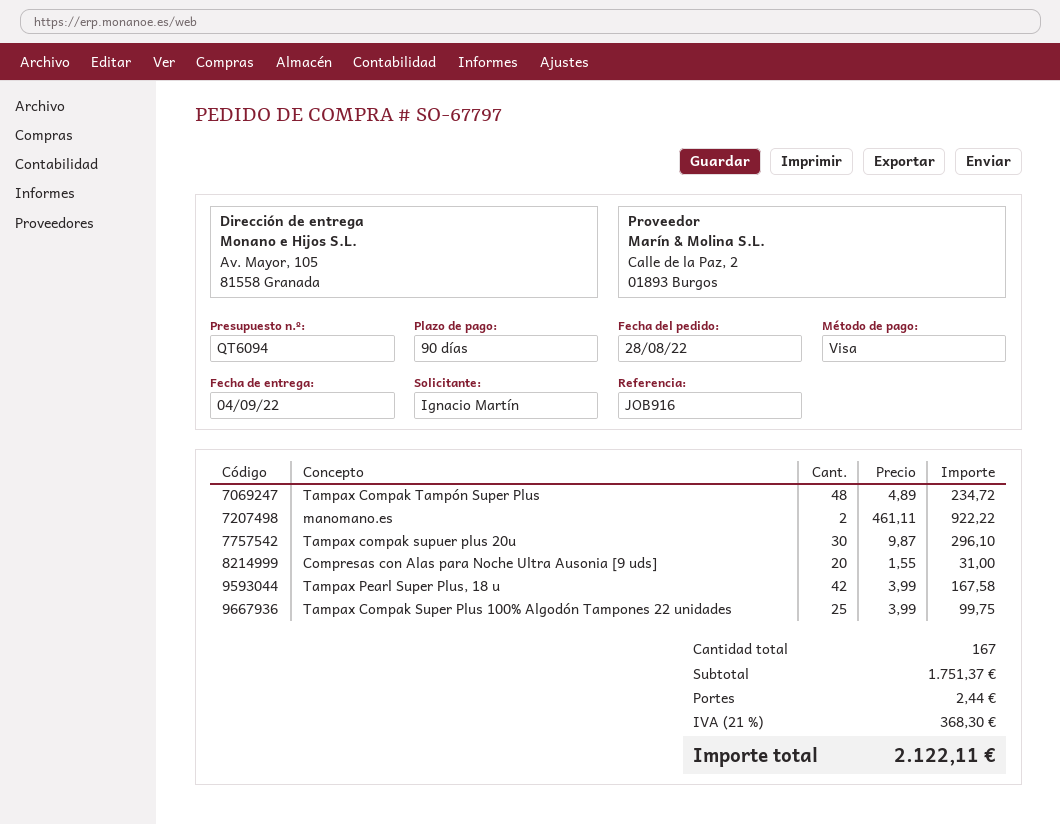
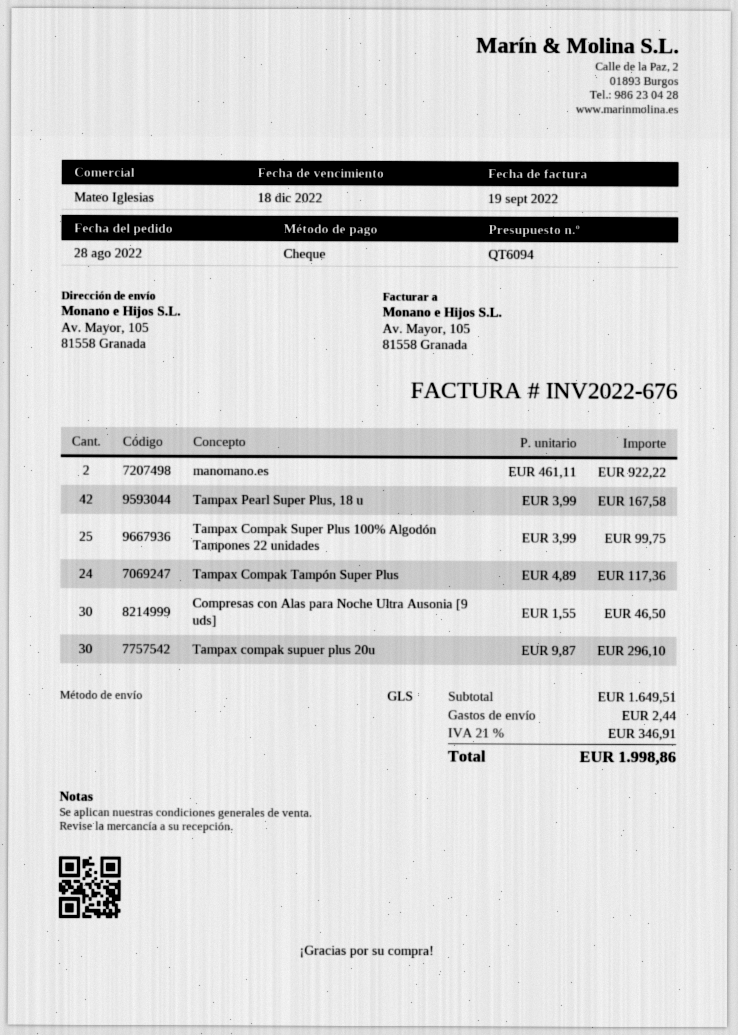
payment method: Visa -> cheque
Tampax Compak Tampón Super Plus: 48 x 4.89 = 234.72 -> 24 x 4.89 = 117.36
Compresas con Alas para Noche Ultra Ausonia [9 uds]: 20 x 1.55 = 31.00 -> 30 x 1.55 = 46.50
subtotal: 1751.37 -> 1649.51
tax: 21% = 368.30 -> 21% = 346.91
total: 2122.11 -> 1998.86

